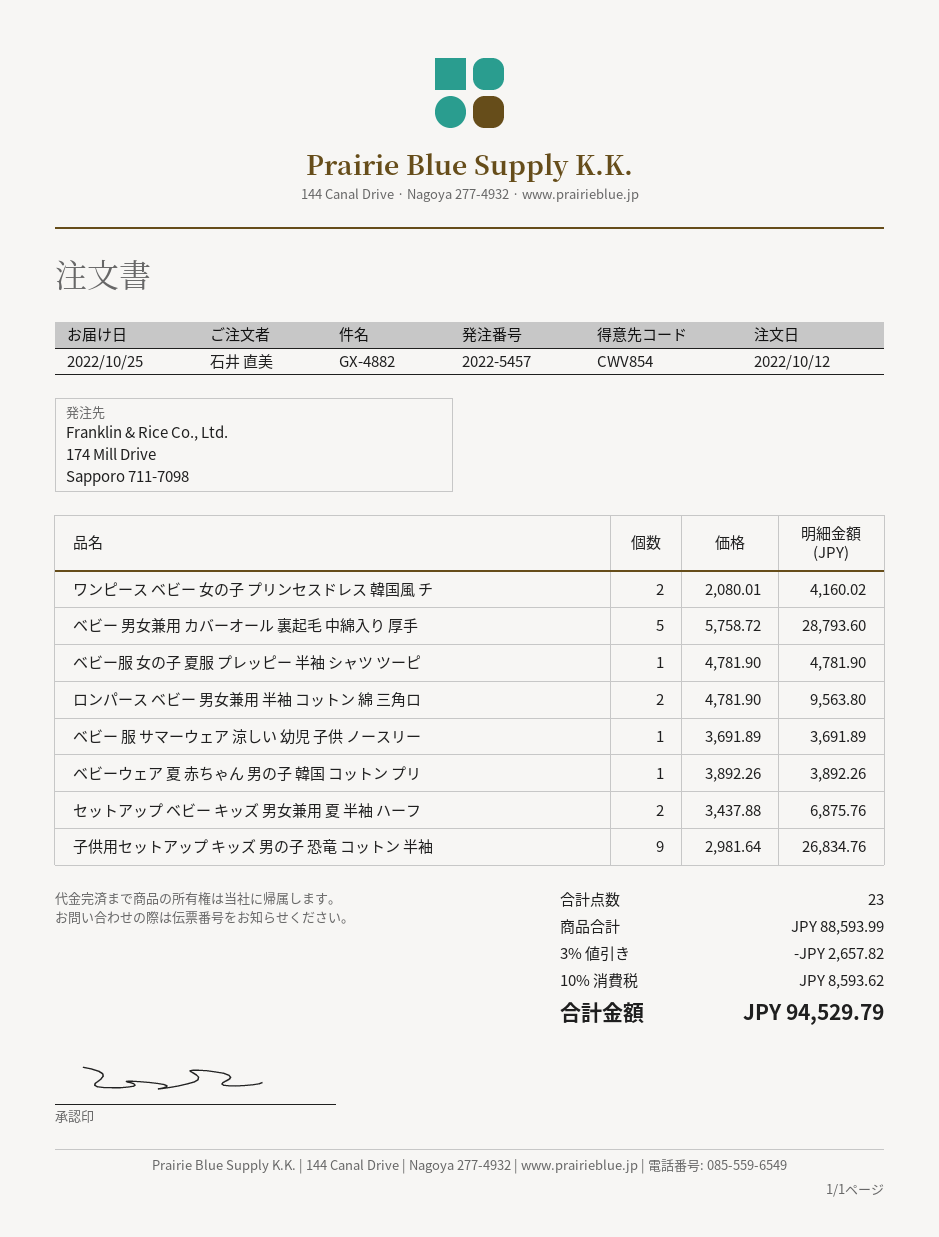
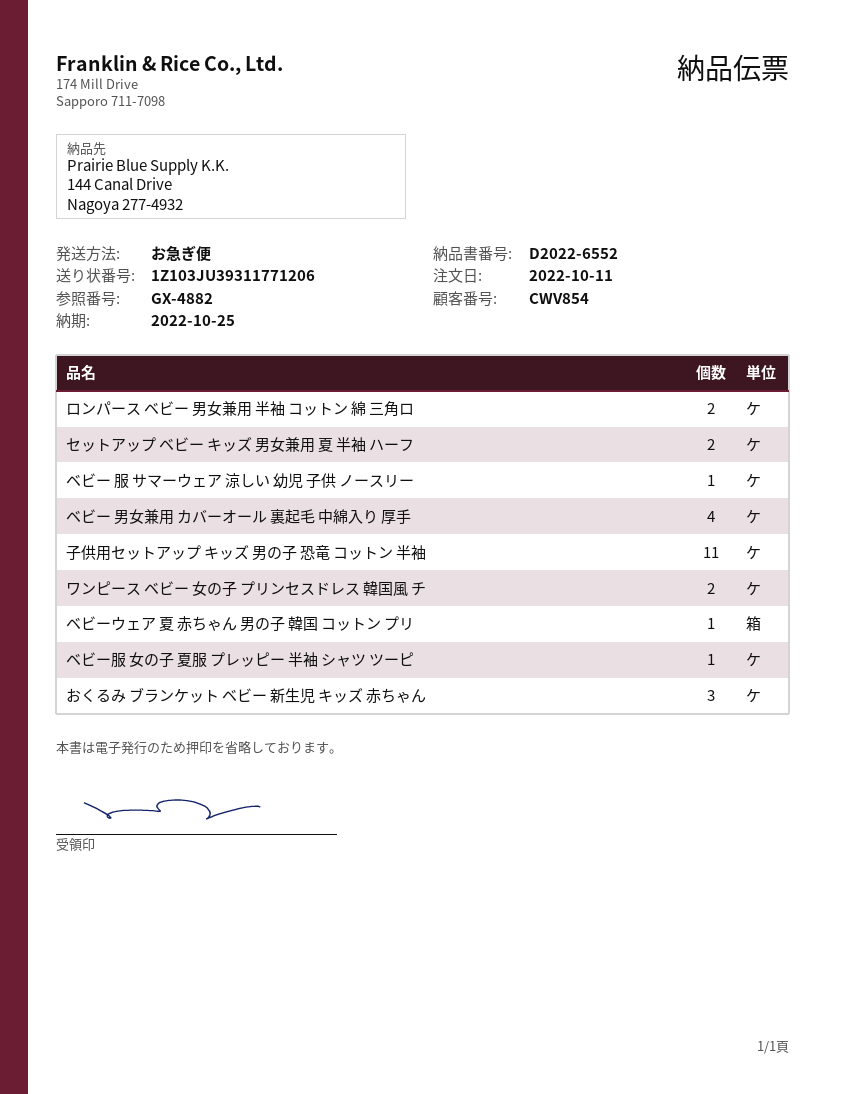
order date: 2022-10-12 -> 2022-10-11
ベビー 男女兼用 カバーオール 裏起毛 中綿入り 厚手: 5 -> 4
子供用セットアップ キッズ 男の子 恐竜 コットン 半袖: 9 -> 11
おくるみ ブランケット ベビー 新生児 キッズ 赤ちゃん: none -> 3

